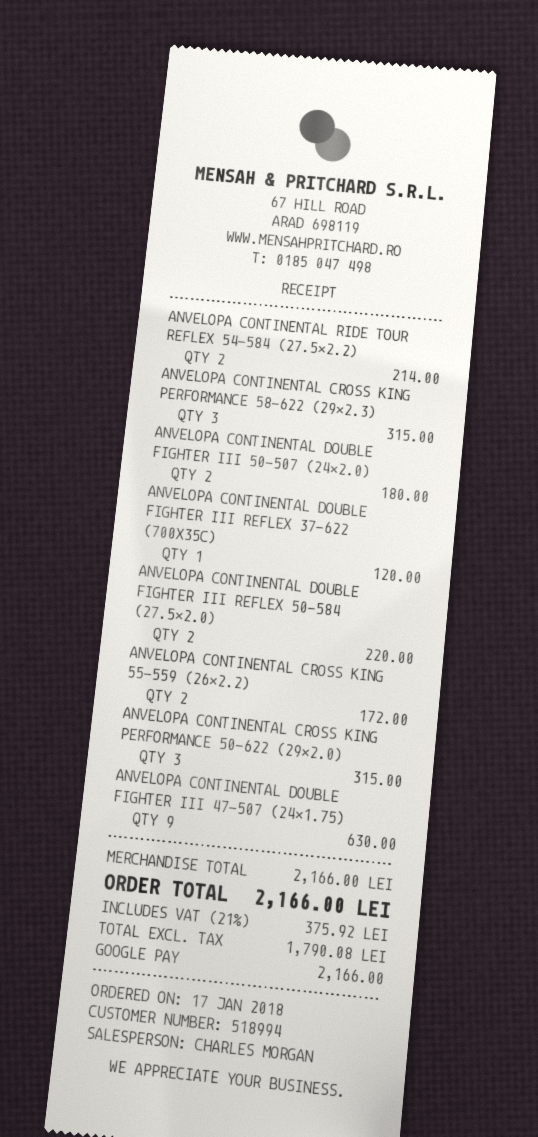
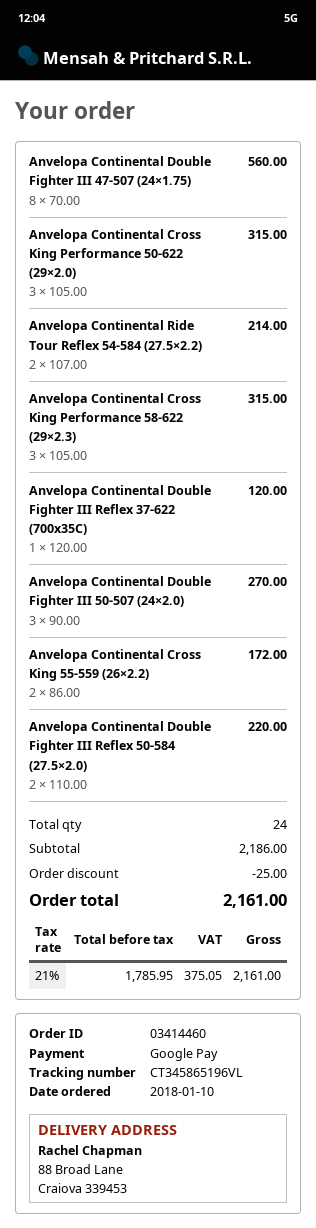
order date: 2018-01-17 -> 2018-01-10
ANVELOPA CONTINENTAL DOUBLE FIGHTER III 50-507 (24×2.0): 2 for 180.00 -> 3 for 270.00
ANVELOPA CONTINENTAL DOUBLE FIGHTER III 47-507 (24×1.75): 9 for 630.00 -> 8 for 560.00
subtotal: 2166.00 -> 2186.00
discount: none -> 25.00
net: 1790.08 -> 1785.95
tax: 21% = 375.92 -> 21% = 375.05
total: 2166.00 -> 2161.00

